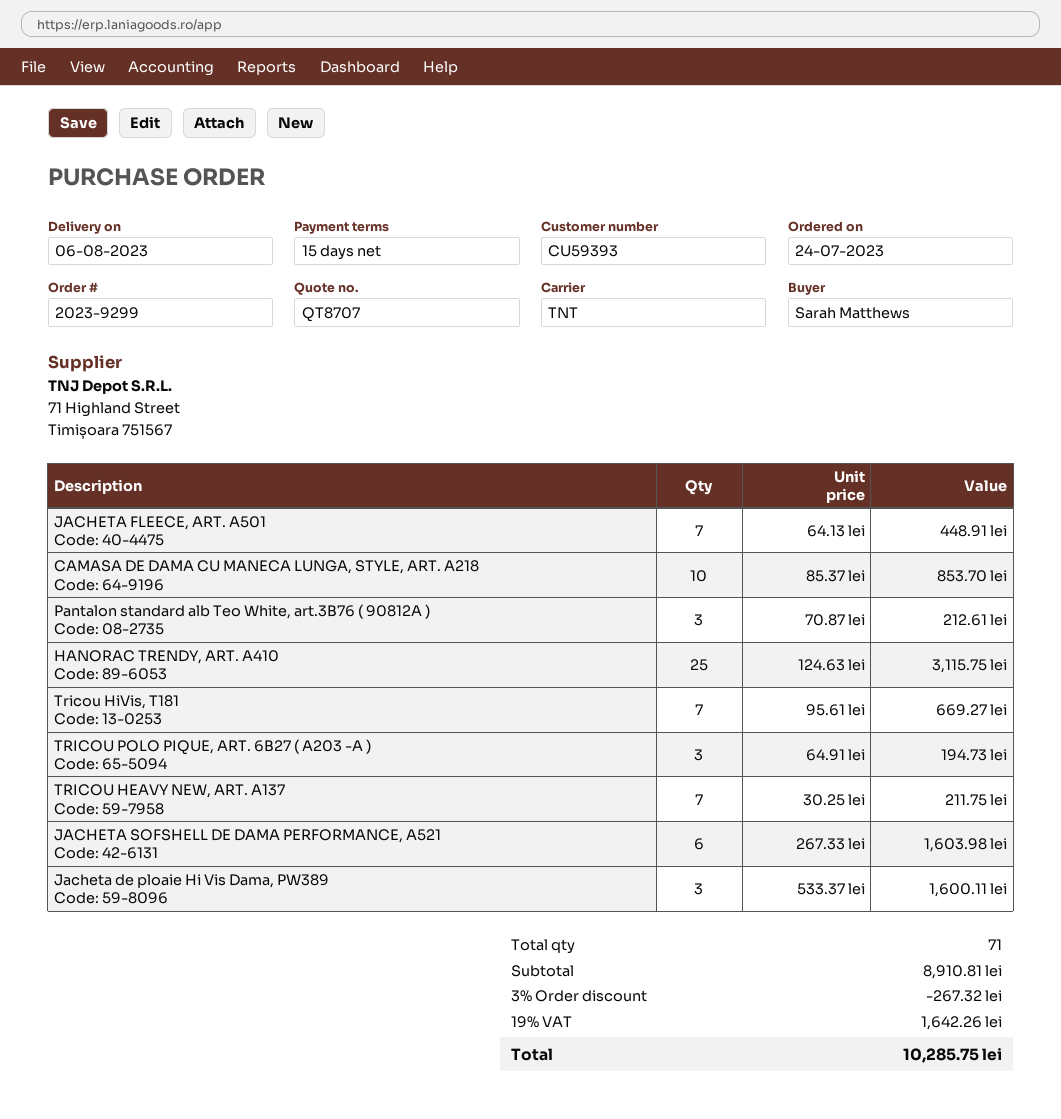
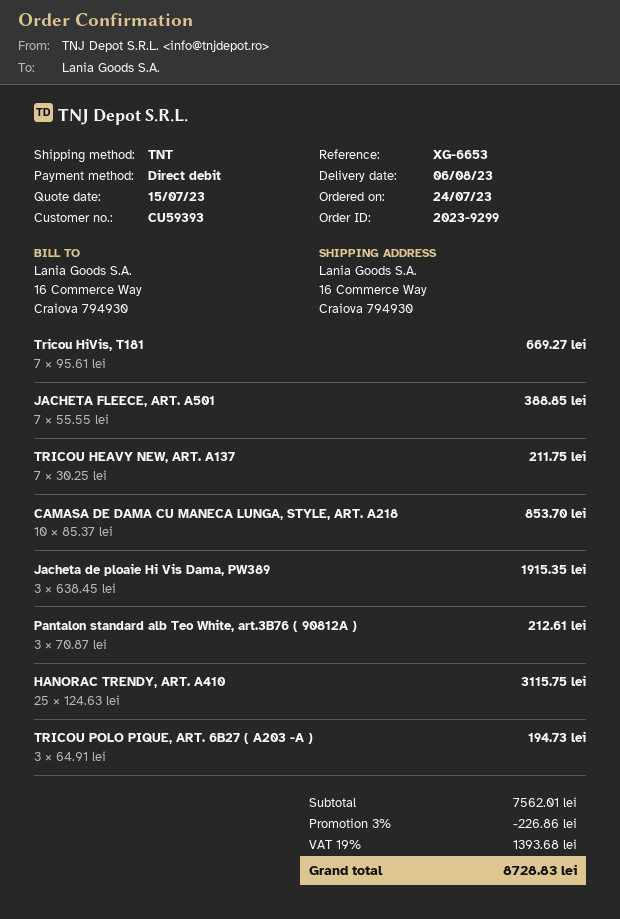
JACHETA FLEECE, ART. A501: 7 x 64.13 = 448.91 -> 7 x 55.55 = 388.85
JACHETA SOFSHELL DE DAMA PERFORMANCE, A521: 6 x 267.33 = 1603.98 -> none
Jacheta de ploaie Hi Vis Dama, PW389: 3 x 533.37 = 1600.11 -> 3 x 638.45 = 1915.35
subtotal: 8910.81 -> 7562.01
discount: 3% = 267.32 -> 3% = 226.86
tax: 19% = 1642.26 -> 19% = 1393.68
total: 10285.75 -> 8728.83

